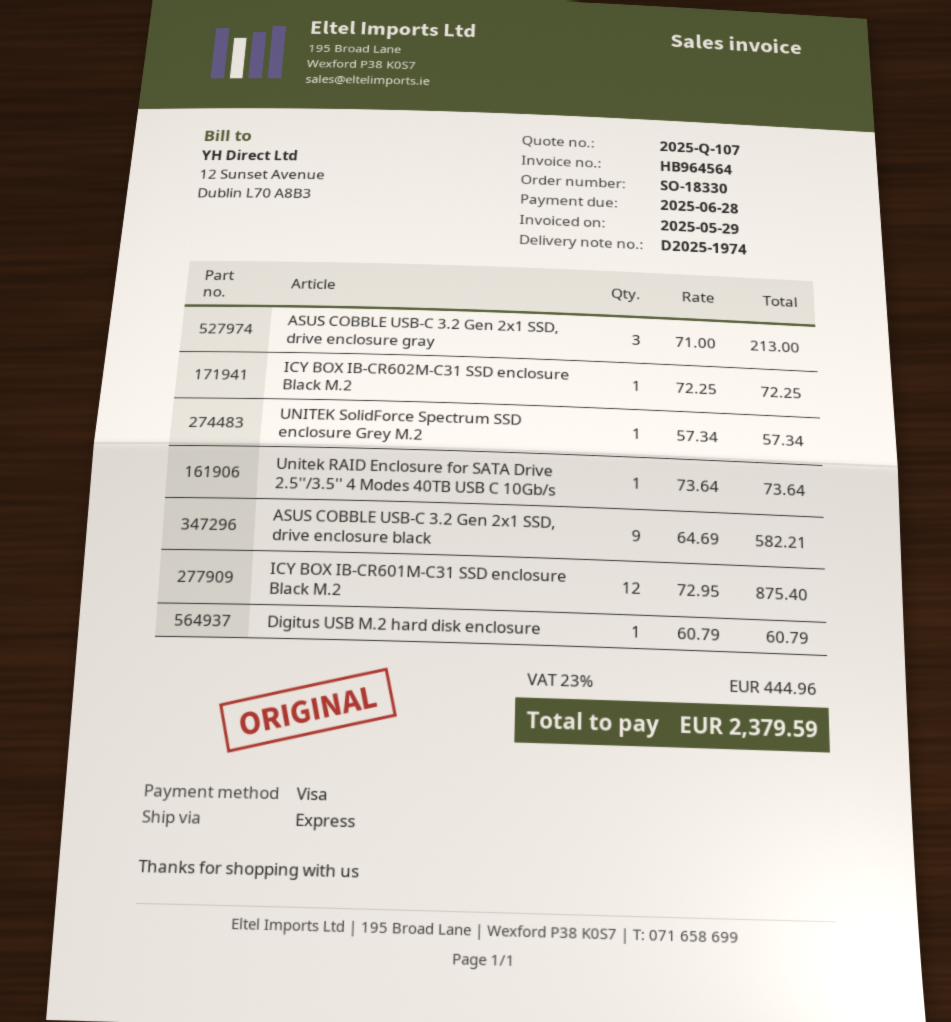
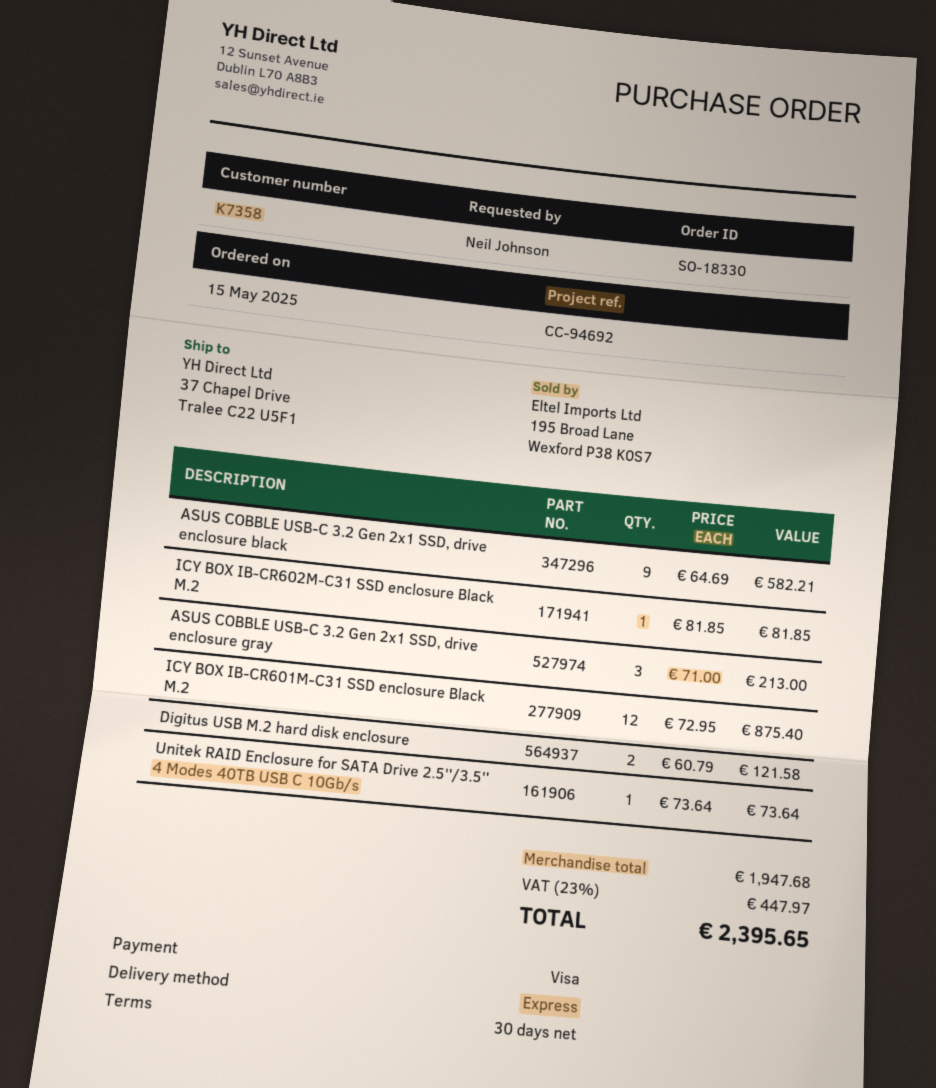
ICY BOX IB-CR602M-C31 SSD enclosure Black M.2: 1 x 72.25 = 72.25 -> 1 x 81.85 = 81.85
UNITEK SolidForce Spectrum SSD enclosure Grey M.2: 1 x 57.34 = 57.34 -> none
Digitus USB M.2 hard disk enclosure: 1 x 60.79 = 60.79 -> 2 x 60.79 = 121.58
tax: 23% = 444.96 -> 23% = 447.97
total: 2379.59 -> 2395.65

